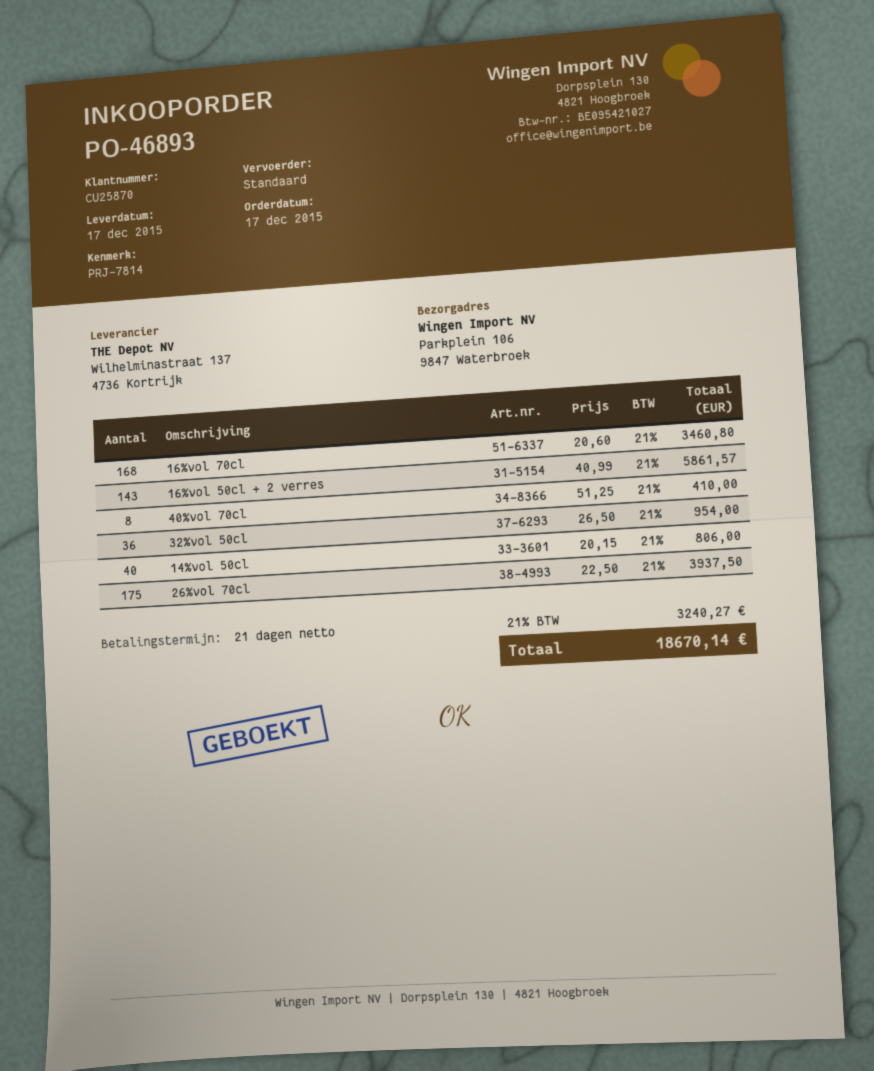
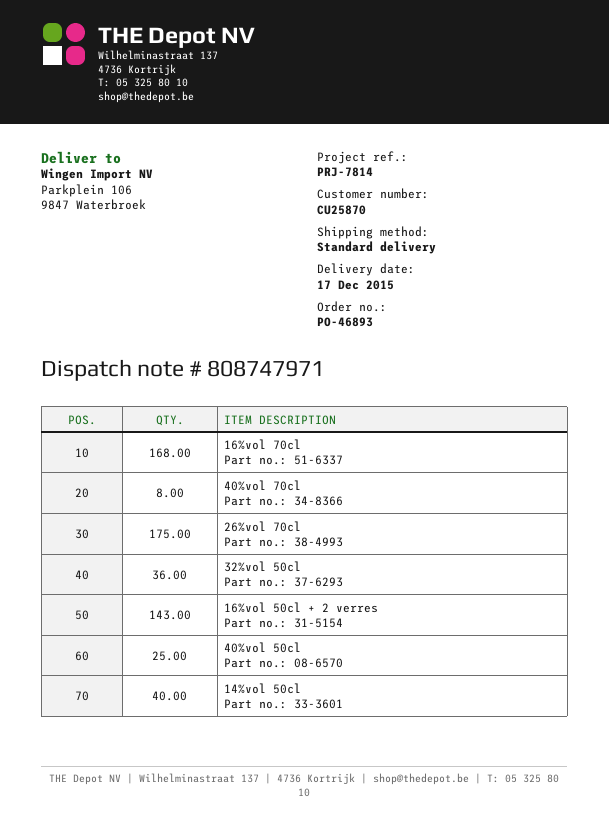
40%vol 50cl: none -> 25

